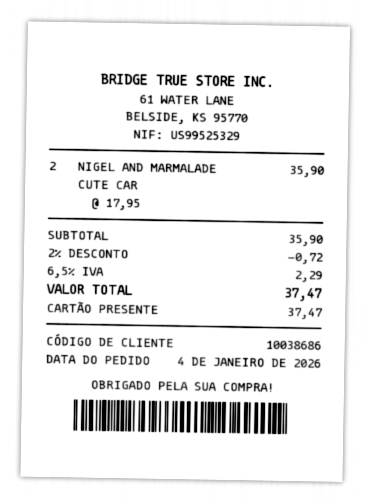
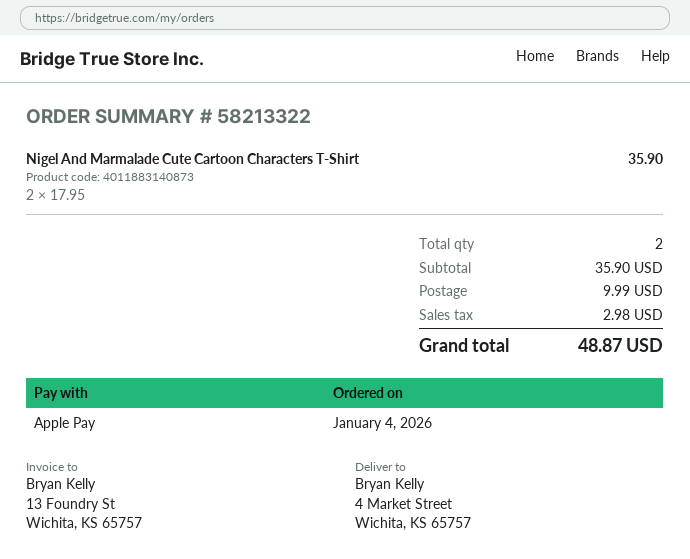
payment method: gift card -> Apple Pay
discount: 2% = 0.72 -> none
shipping: none -> 9.99
tax: 2.29 -> 2.98
total: 37.47 -> 48.87

